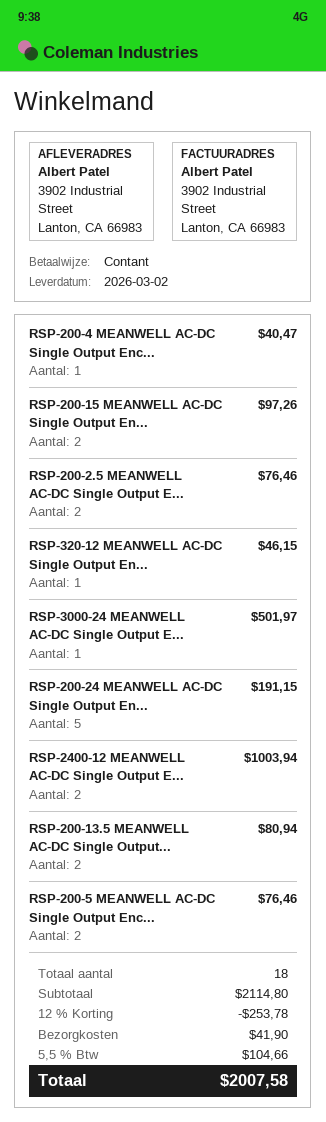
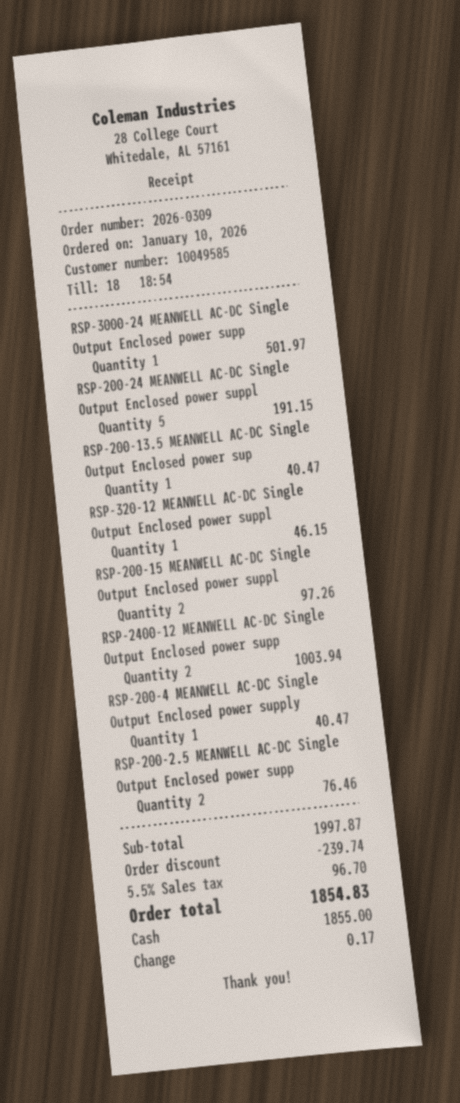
RSP-200-13.5 MEANWELL AC-DC Single Output...: 2 for 80.94 -> 1 for 40.47
RSP-200-5 MEANWELL AC-DC Single Output Enc...: 2 for 76.46 -> none
subtotal: 2114.80 -> 1997.87
discount: 253.78 -> 239.74
shipping: 41.90 -> none
tax: 5.5% = 104.66 -> 5.5% = 96.70
total: 2007.58 -> 1854.83

